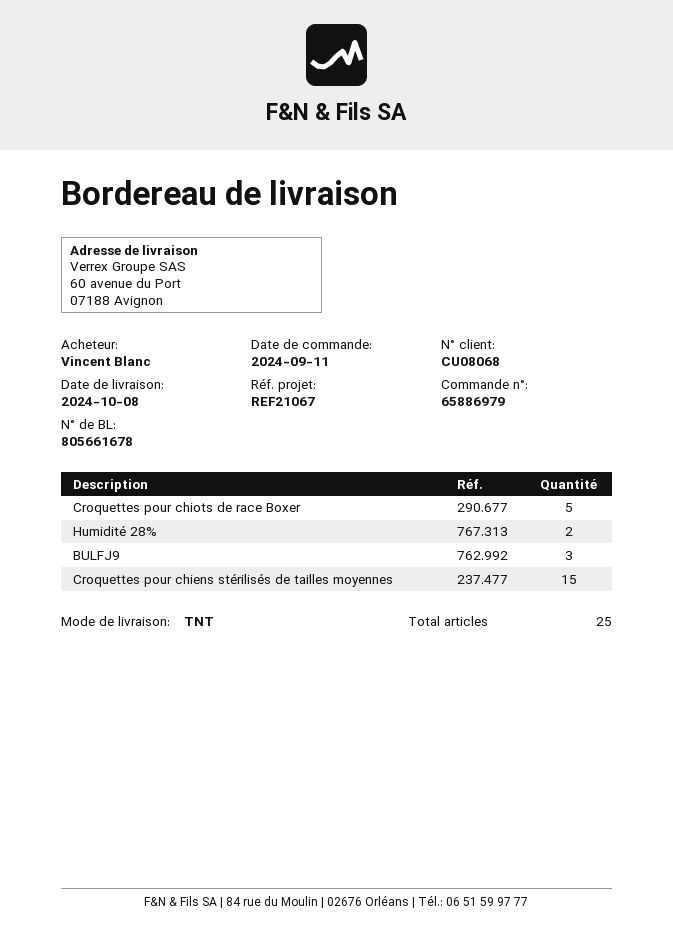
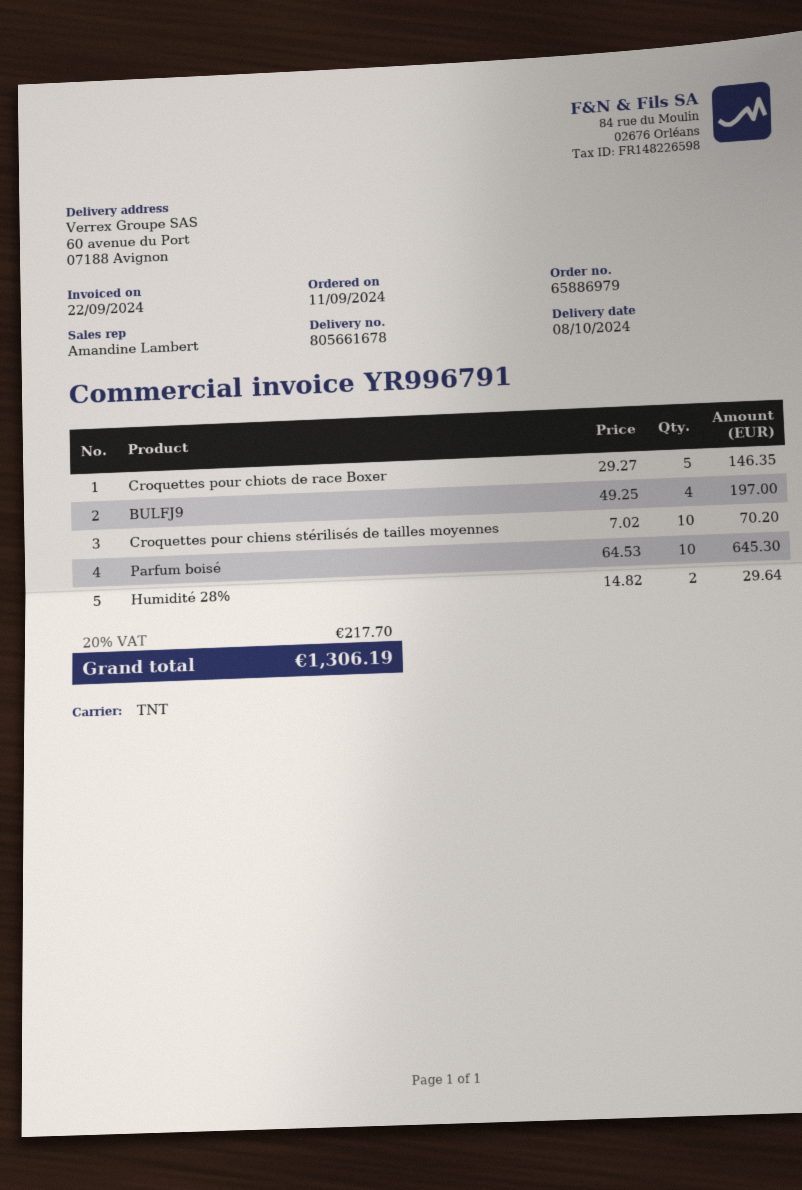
BULFJ9: 3 -> 4
Croquettes pour chiens stérilisés de tailles moyennes: 15 -> 10
Parfum boisé: none -> 10

